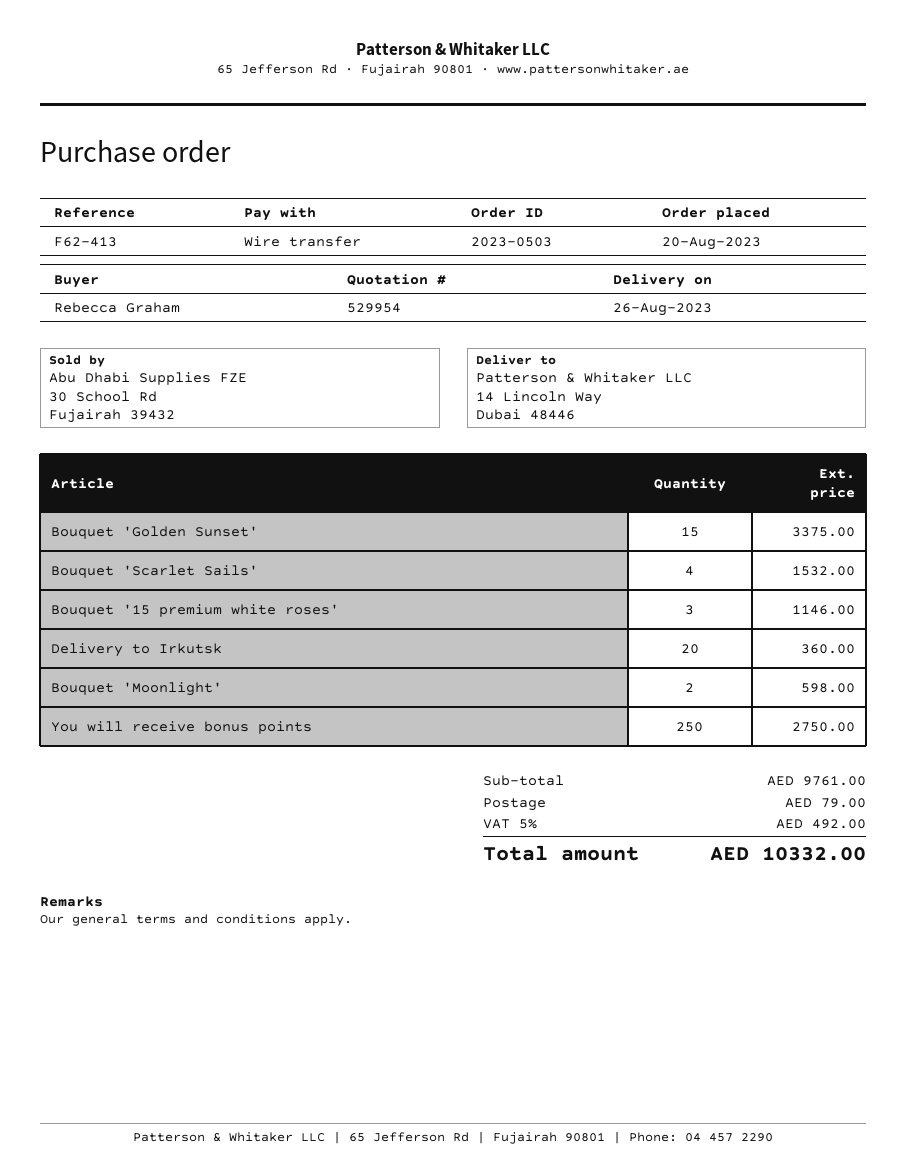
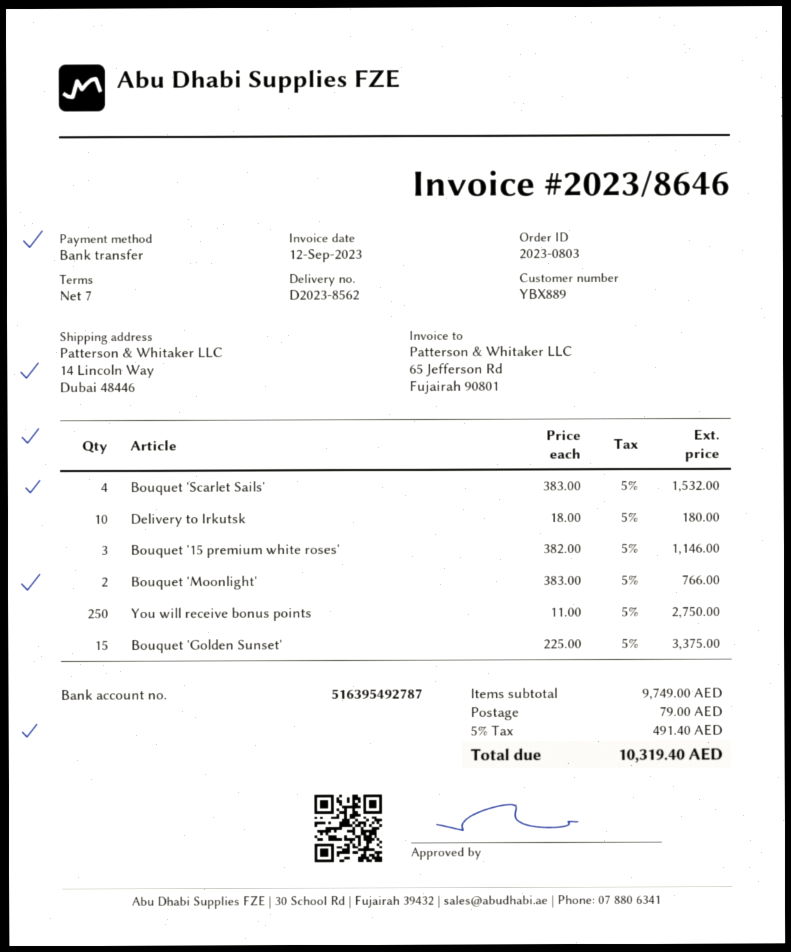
order number: 2023-0503 -> 2023-0803
Delivery to Irkutsk: 20 for 360.00 -> 10 for 180.00
Bouquet 'Moonlight': 2 for 598.00 -> 2 for 766.00
subtotal: 9761.00 -> 9749.00
tax: 5% = 492.00 -> 5% = 491.40
total: 10332.00 -> 10319.40

